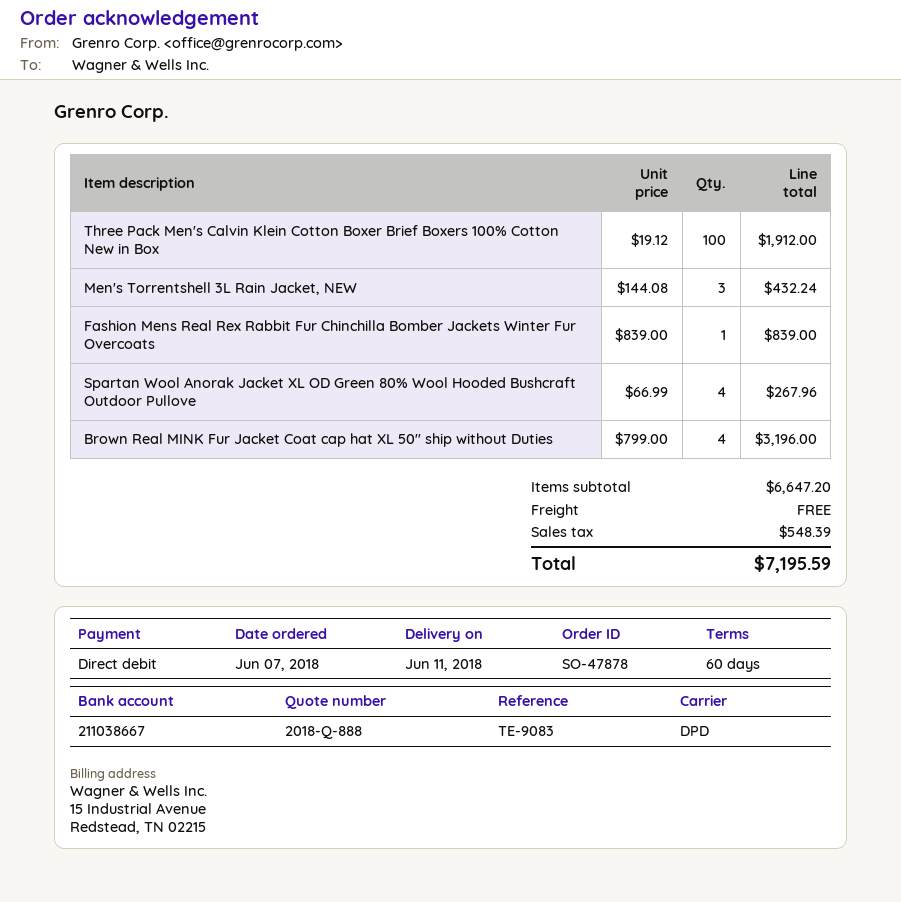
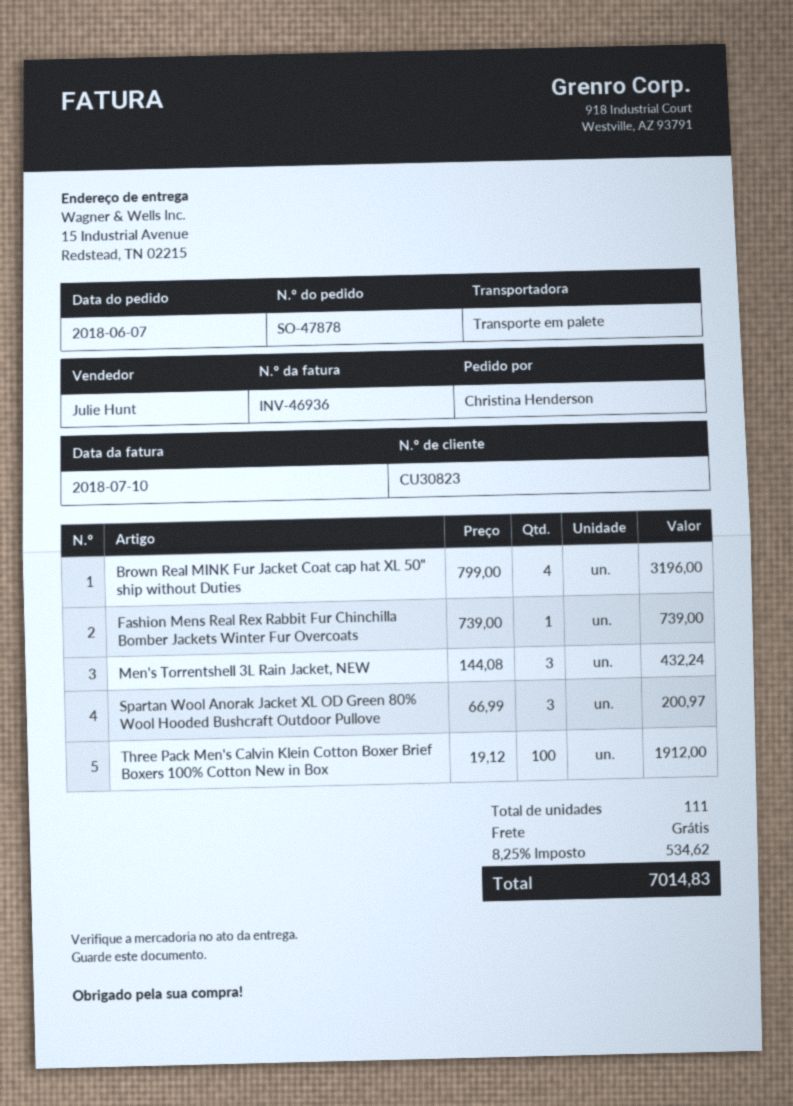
shipping method: DPD -> pallet freight
Fashion Mens Real Rex Rabbit Fur Chinchilla Bomber Jackets Winter Fur Overcoats: 1 x 839.00 = 839.00 -> 1 x 739.00 = 739.00
Spartan Wool Anorak Jacket XL OD Green 80% Wool Hooded Bushcraft Outdoor Pullove: 4 x 66.99 = 267.96 -> 3 x 66.99 = 200.97
tax: 548.39 -> 534.62
total: 7195.59 -> 7014.83

